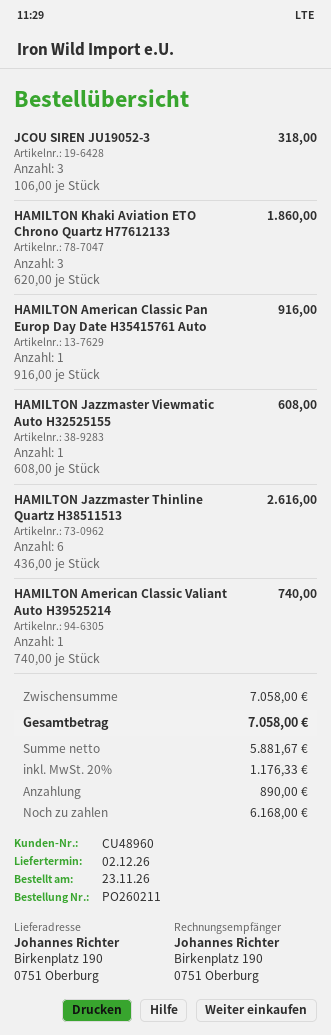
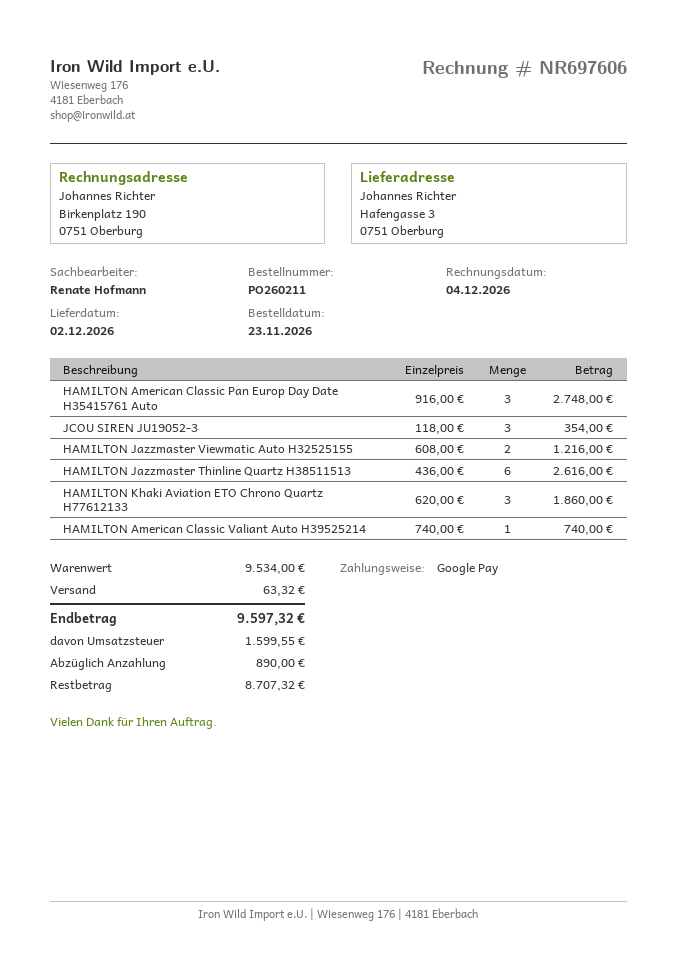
ship to: Birkenplatz 190, 0751 Oberburg -> Hafengasse 3, 0751 Oberburg
JCOU SIREN JU19052-3: 3 x 106.00 = 318.00 -> 3 x 118.00 = 354.00
HAMILTON American Classic Pan Europ Day Date H35415761 Auto: 1 x 916.00 = 916.00 -> 3 x 916.00 = 2748.00
HAMILTON Jazzmaster Viewmatic Auto H32525155: 1 x 608.00 = 608.00 -> 2 x 608.00 = 1216.00
subtotal: 7058.00 -> 9534.00
shipping: none -> 63.32
tax: 1176.33 -> 1599.55
total: 7058.00 -> 9597.32
balance: 6168.00 -> 8707.32

